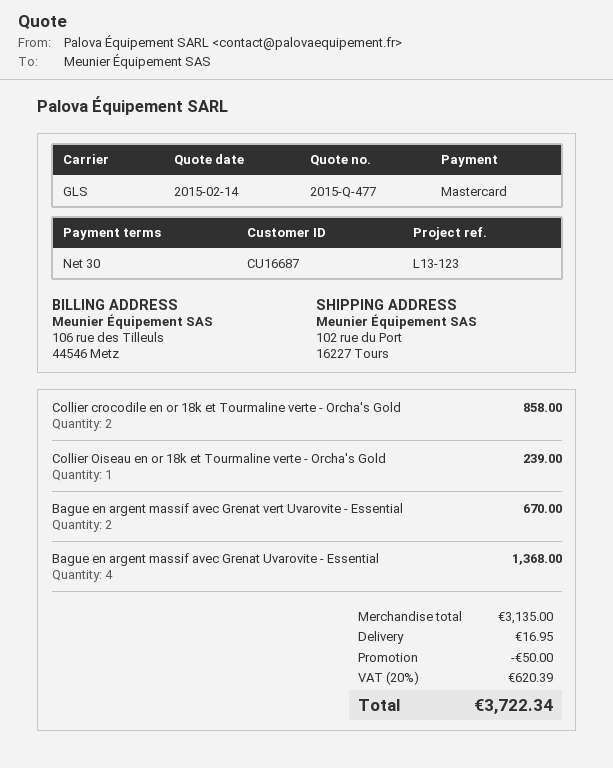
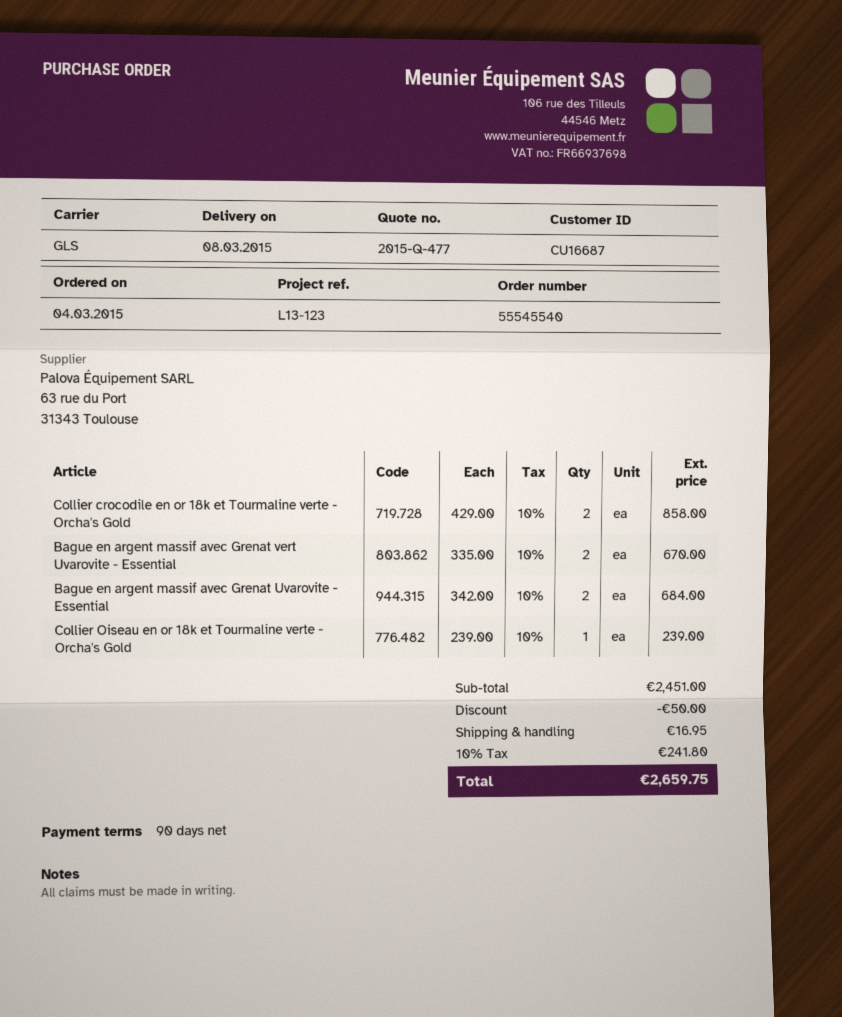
payment terms: 30 days -> 90 days
Bague en argent massif avec Grenat Uvarovite - Essential: 4 for 1368.00 -> 2 for 684.00
subtotal: 3135.00 -> 2451.00
tax: 20% = 620.39 -> 10% = 241.80
total: 3722.34 -> 2659.75

